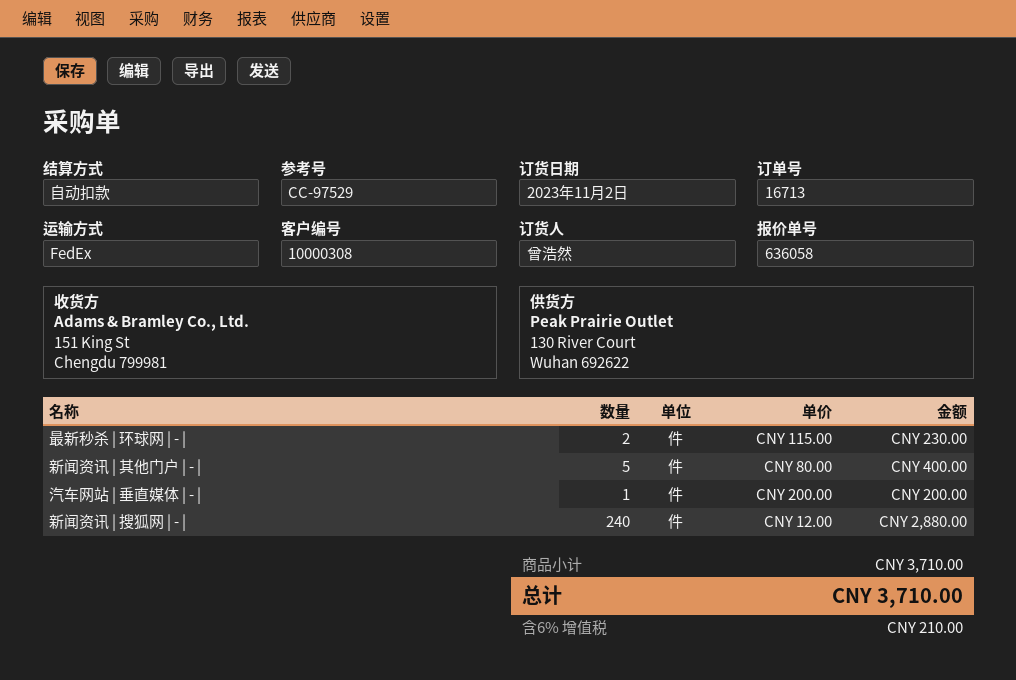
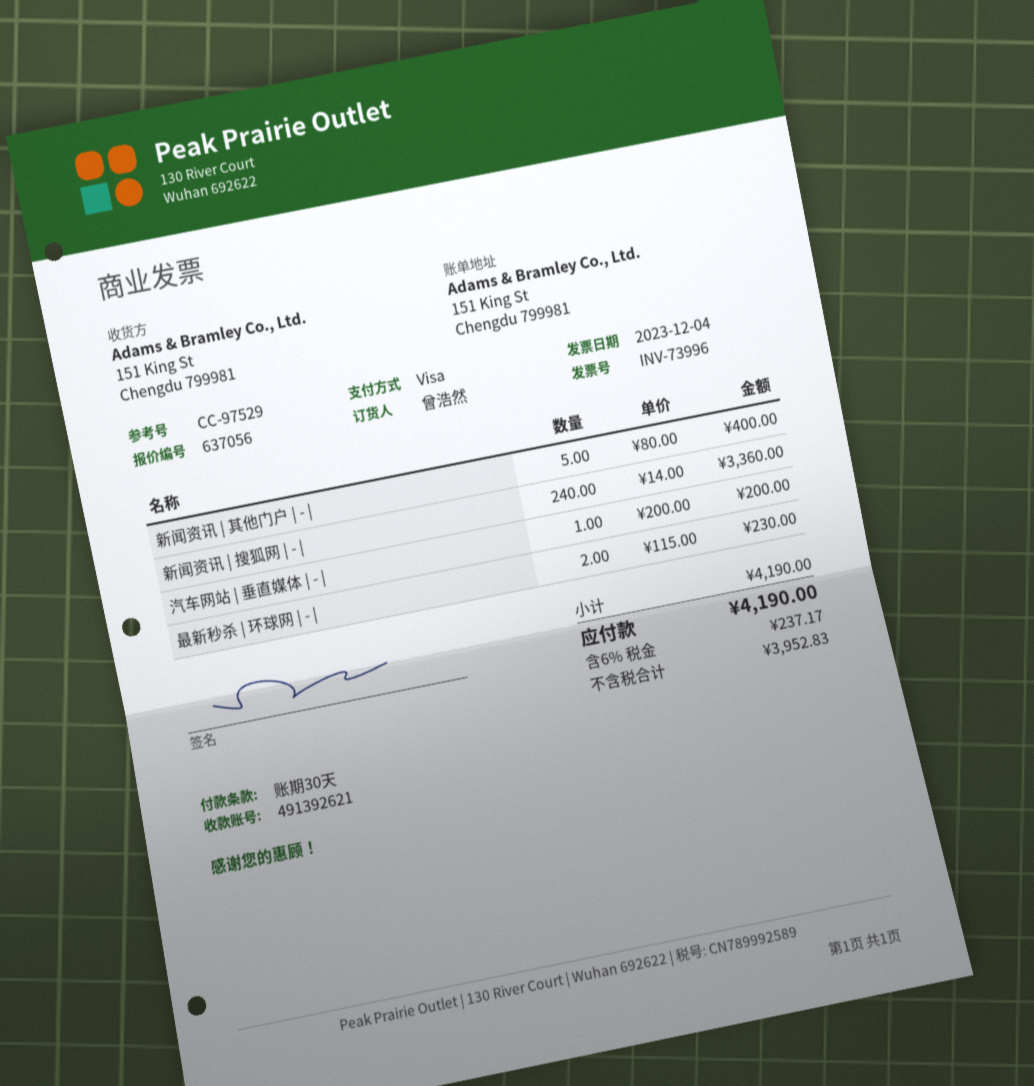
quote number: 636058 -> 637056
payment method: direct debit -> Visa
新闻资讯 | 搜狐网 | - |: 240 x 12.00 = 2880.00 -> 240 x 14.00 = 3360.00
subtotal: 3710.00 -> 4190.00
tax: 6% = 210.00 -> 6% = 237.17
total: 3710.00 -> 4190.00

